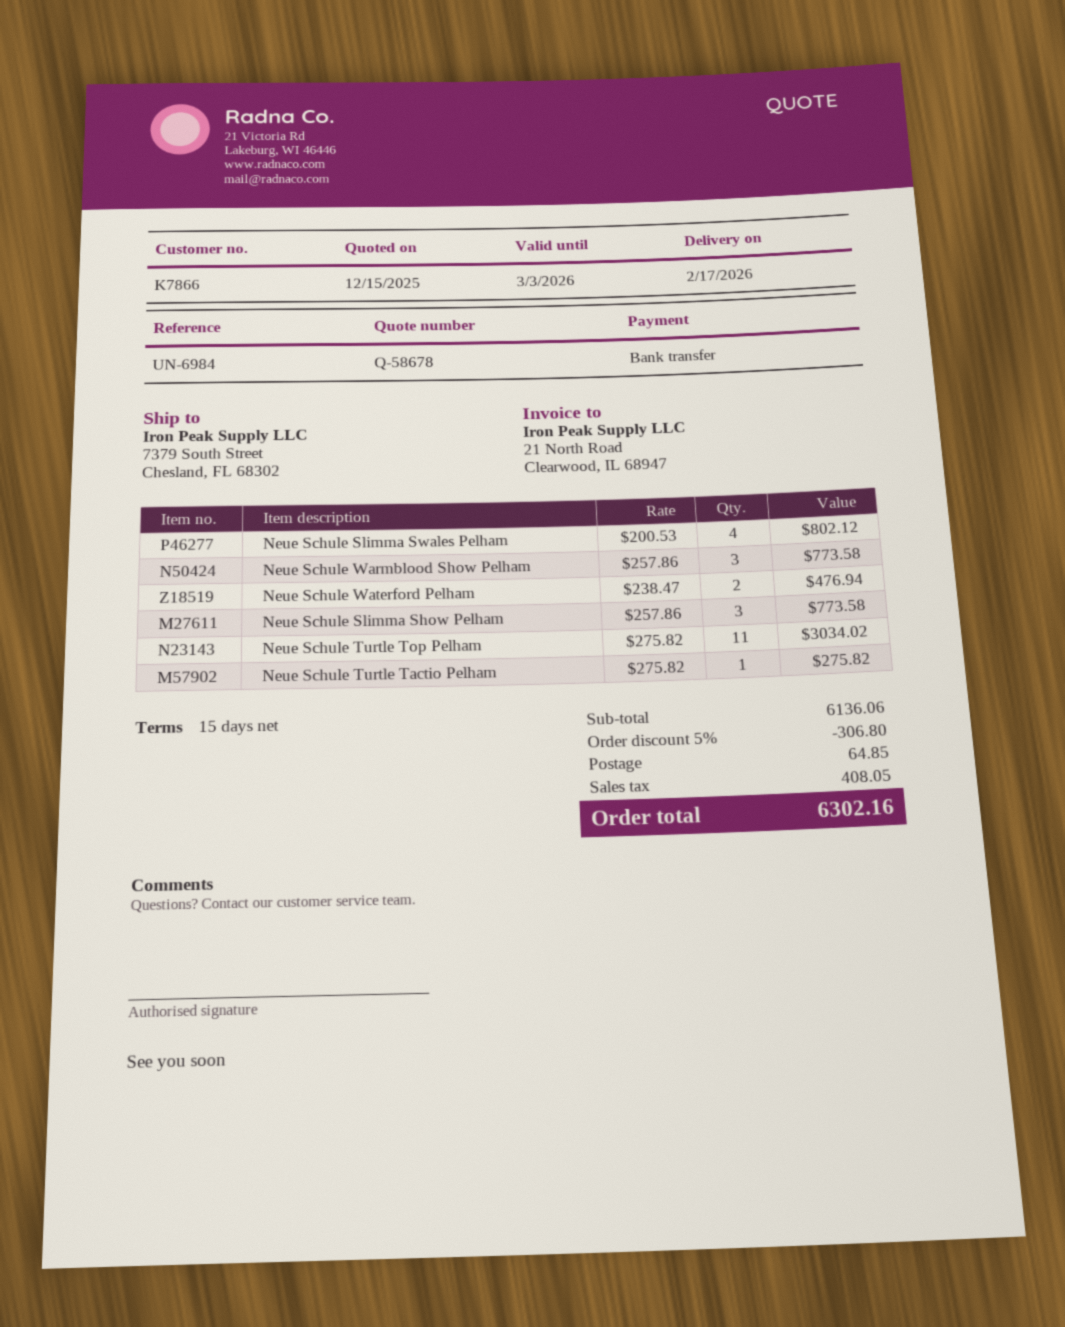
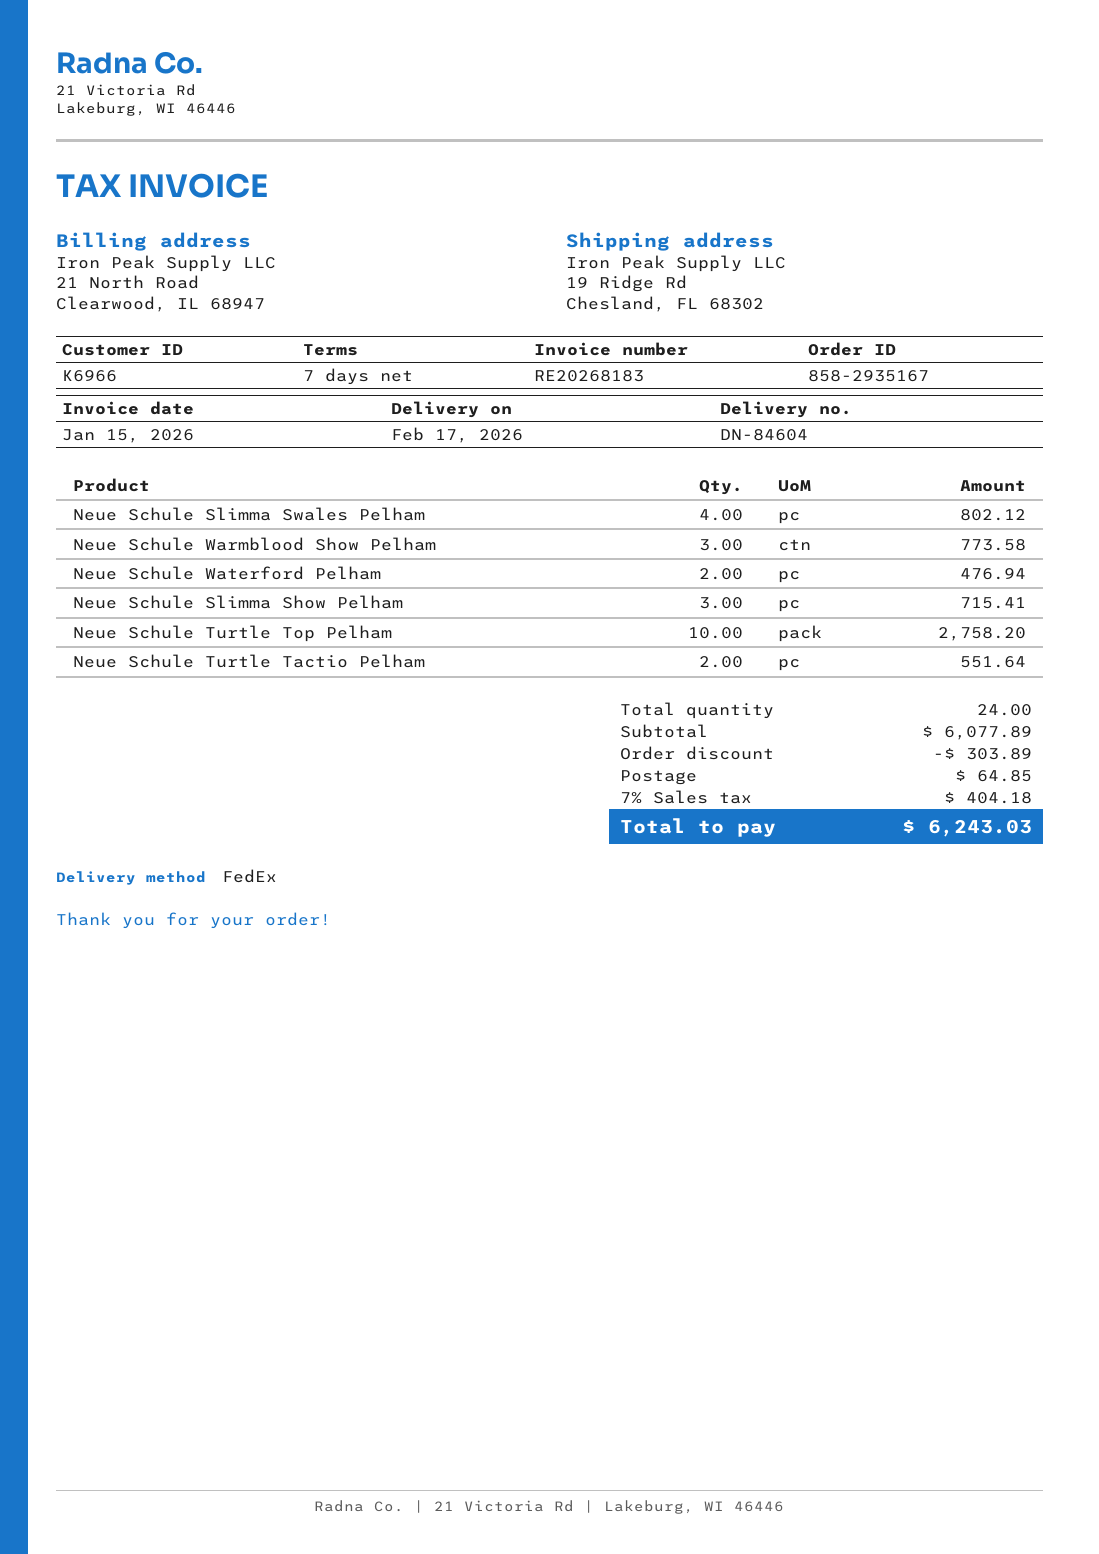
payment terms: 15 days -> 7 days
customer number: K7866 -> K6966
ship to: 7379 South Street, Chesland, FL 68302 -> 19 Ridge Rd, Chesland, FL 68302
Neue Schule Slimma Show Pelham: 3 for 773.58 -> 3 for 715.41
Neue Schule Turtle Top Pelham: 11 for 3034.02 -> 10 for 2758.20
Neue Schule Turtle Tactio Pelham: 1 for 275.82 -> 2 for 551.64
subtotal: 6136.06 -> 6077.89
discount: 306.80 -> 303.89
tax: 408.05 -> 404.18
total: 6302.16 -> 6243.03

